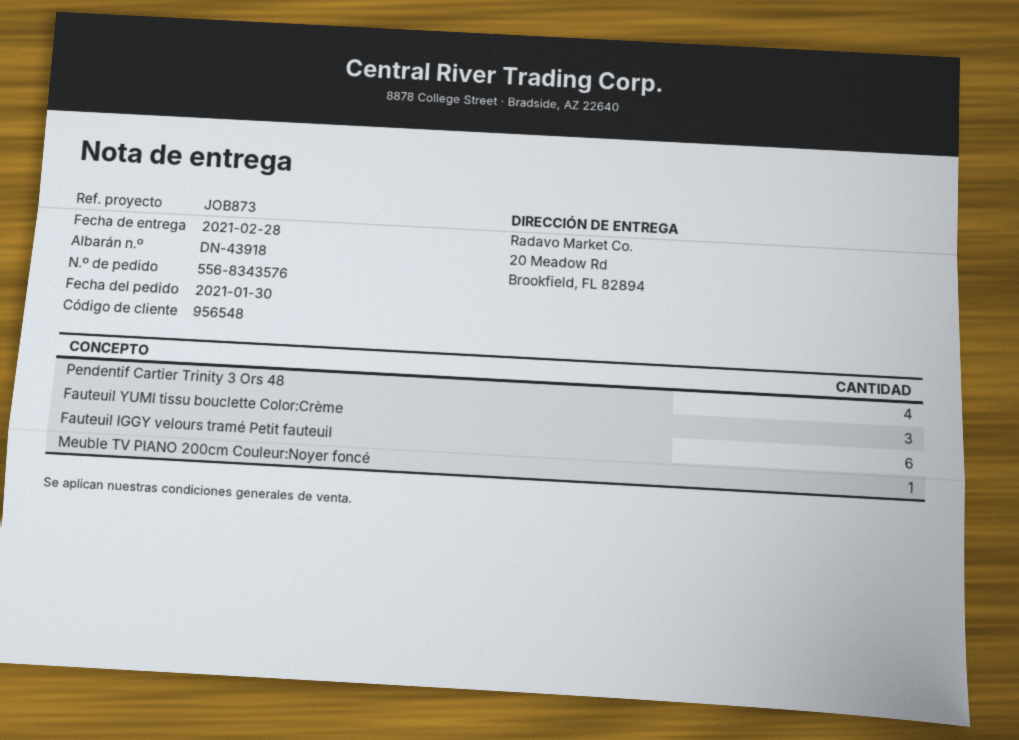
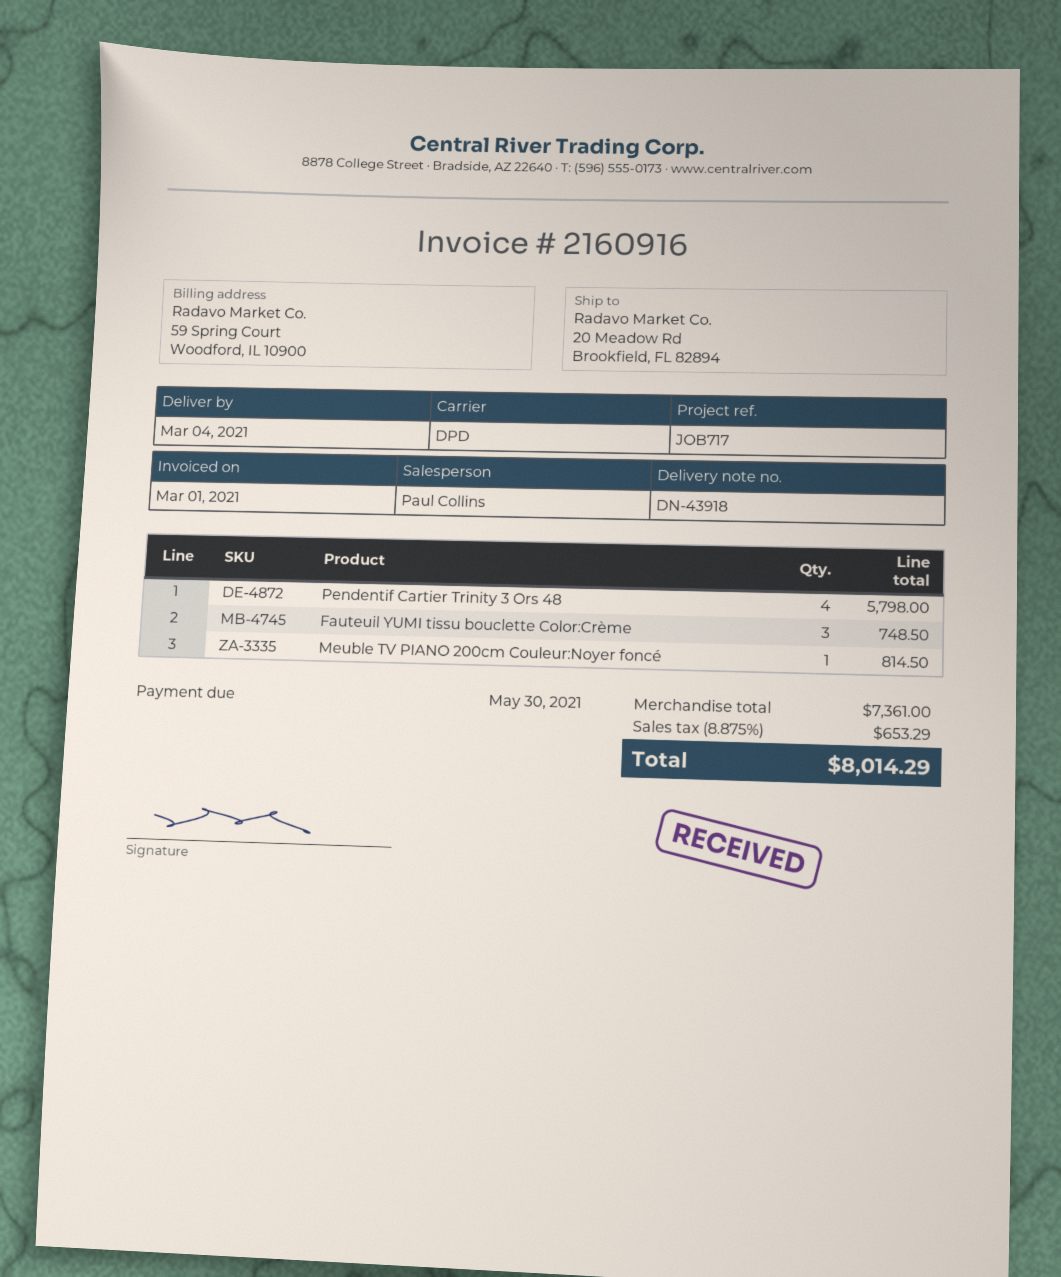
delivery date: 2021-02-28 -> 2021-03-04
reference: JOB873 -> JOB717
Fauteuil IGGY velours tramé Petit fauteuil: 6 -> none

